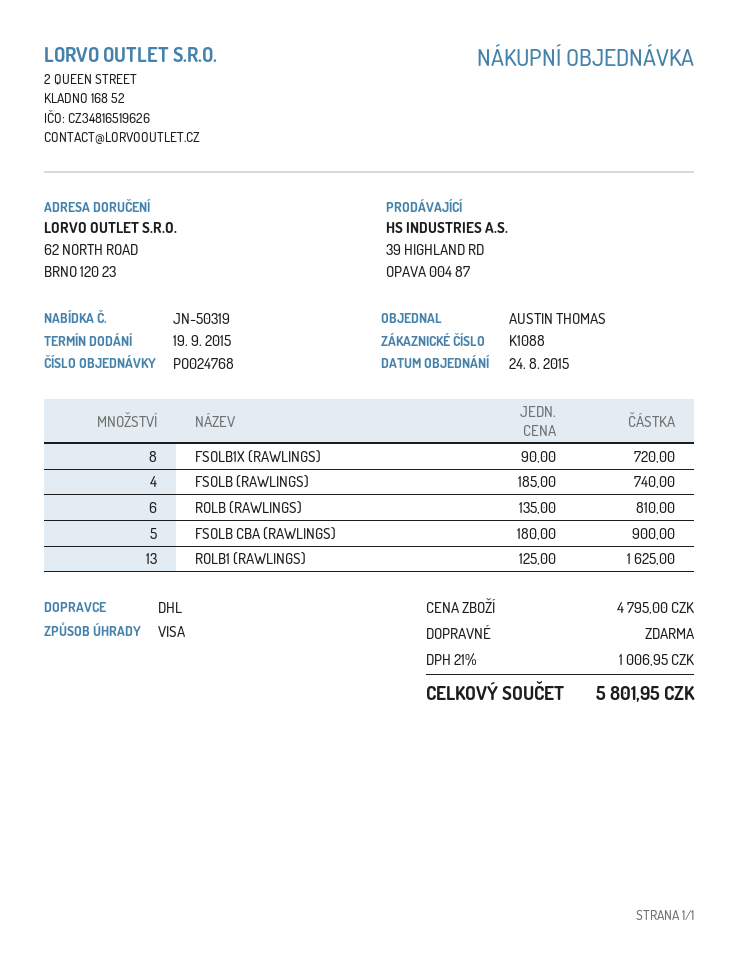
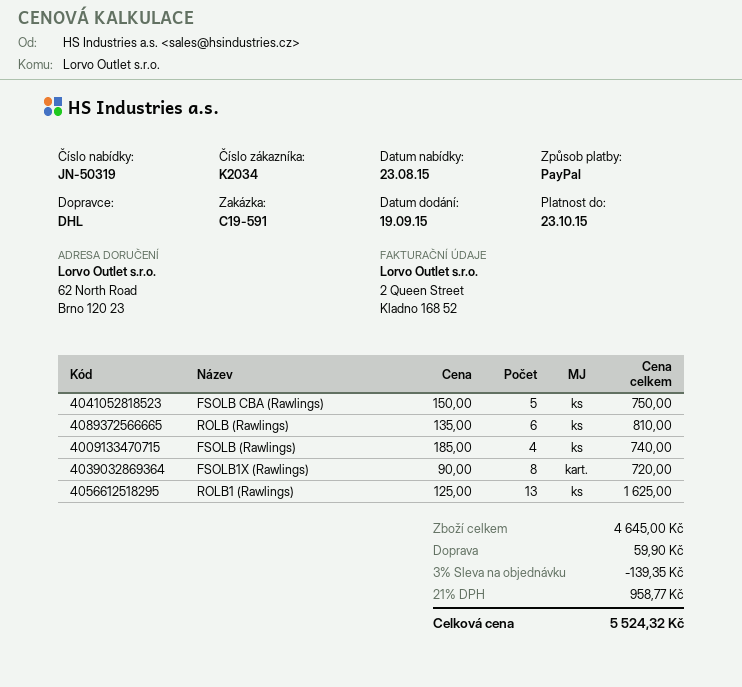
customer number: K1088 -> K2034
payment method: Visa -> PayPal
FSOLB CBA (RAWLINGS): 5 x 180.00 = 900.00 -> 5 x 150.00 = 750.00
subtotal: 4795.00 -> 4645.00
discount: none -> 3% = 139.35
shipping: 0.00 -> 59.90
tax: 21% = 1006.95 -> 21% = 958.77
total: 5801.95 -> 5524.32

